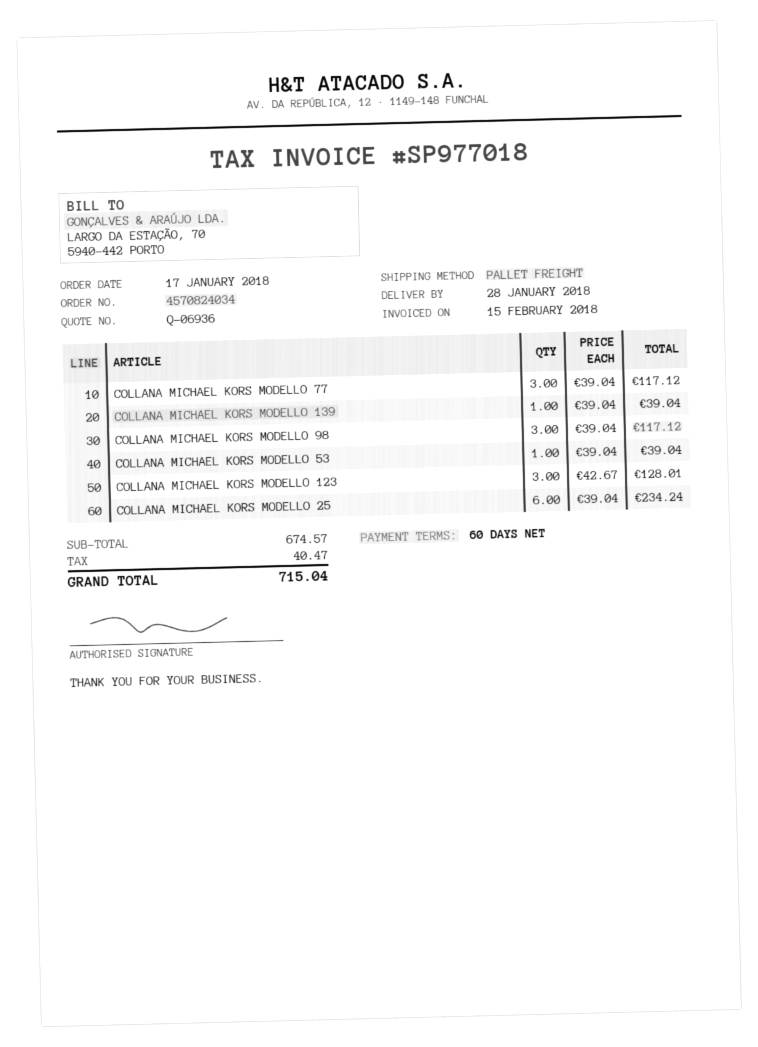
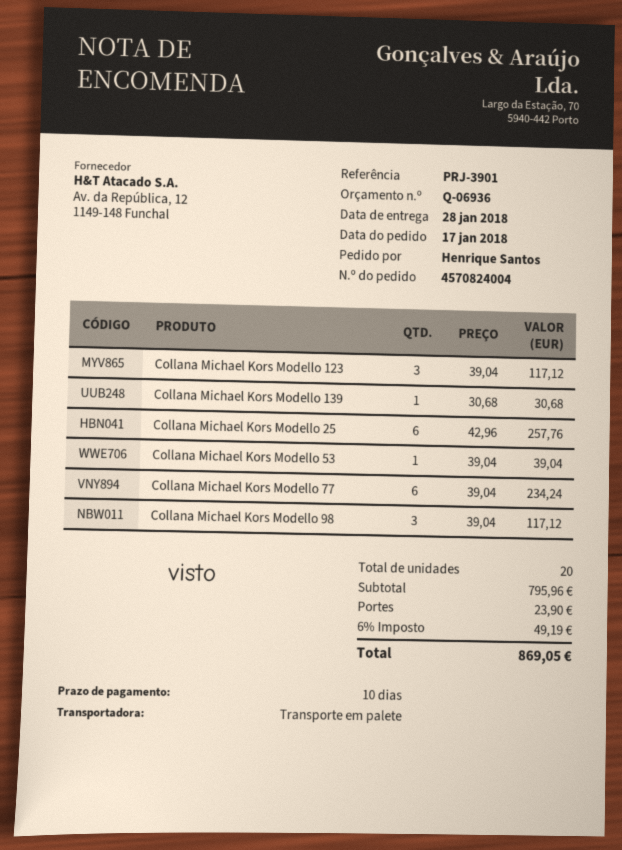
order number: 4570824034 -> 4570824004
payment terms: 60 days -> 10 days
COLLANA MICHAEL KORS MODELLO 77: 3 x 39.04 = 117.12 -> 6 x 39.04 = 234.24
COLLANA MICHAEL KORS MODELLO 139: 1 x 39.04 = 39.04 -> 1 x 30.68 = 30.68
COLLANA MICHAEL KORS MODELLO 123: 3 x 42.67 = 128.01 -> 3 x 39.04 = 117.12
COLLANA MICHAEL KORS MODELLO 25: 6 x 39.04 = 234.24 -> 6 x 42.96 = 257.76
subtotal: 674.57 -> 795.96
shipping: none -> 23.90
tax: 40.47 -> 49.19
total: 715.04 -> 869.05

